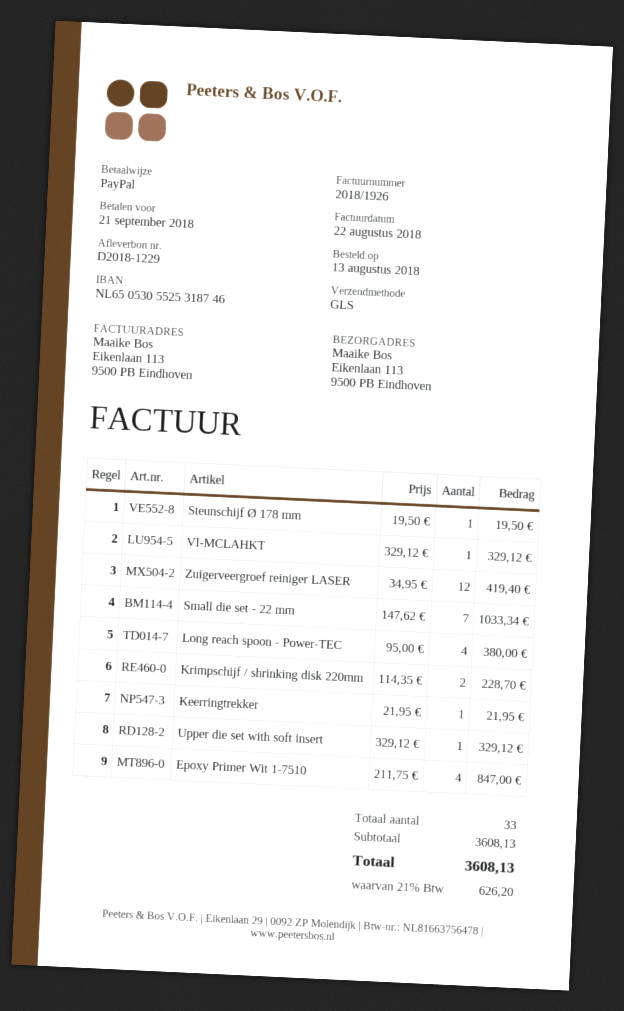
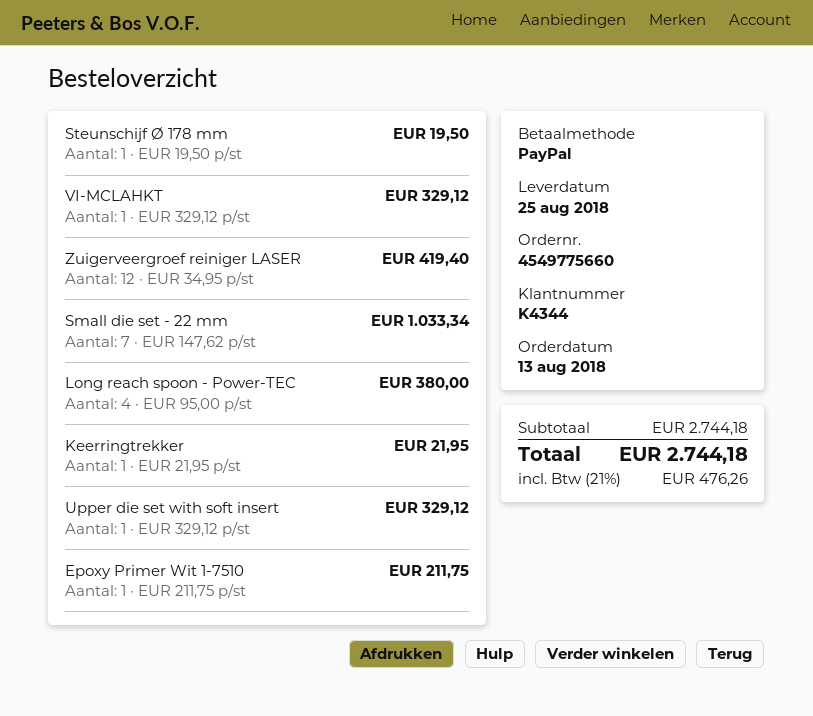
Krimpschijf / shrinking disk 220mm: 2 x 114.35 = 228.70 -> none
Epoxy Primer Wit 1-7510: 4 x 211.75 = 847.00 -> 1 x 211.75 = 211.75
subtotal: 3608.13 -> 2744.18
tax: 21% = 626.20 -> 21% = 476.26
total: 3608.13 -> 2744.18

